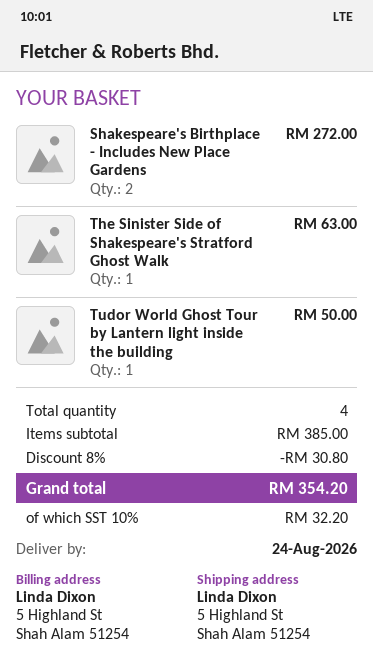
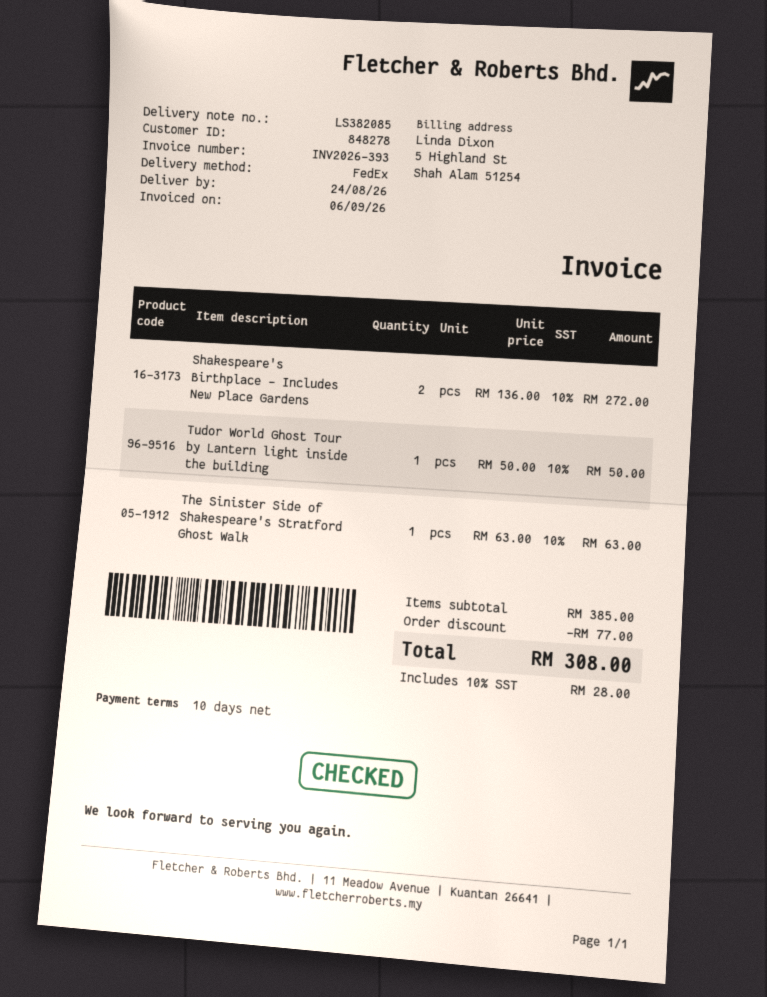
discount: 30.80 -> 77.00
tax: 10% = 32.20 -> 10% = 28.00
total: 354.20 -> 308.00

